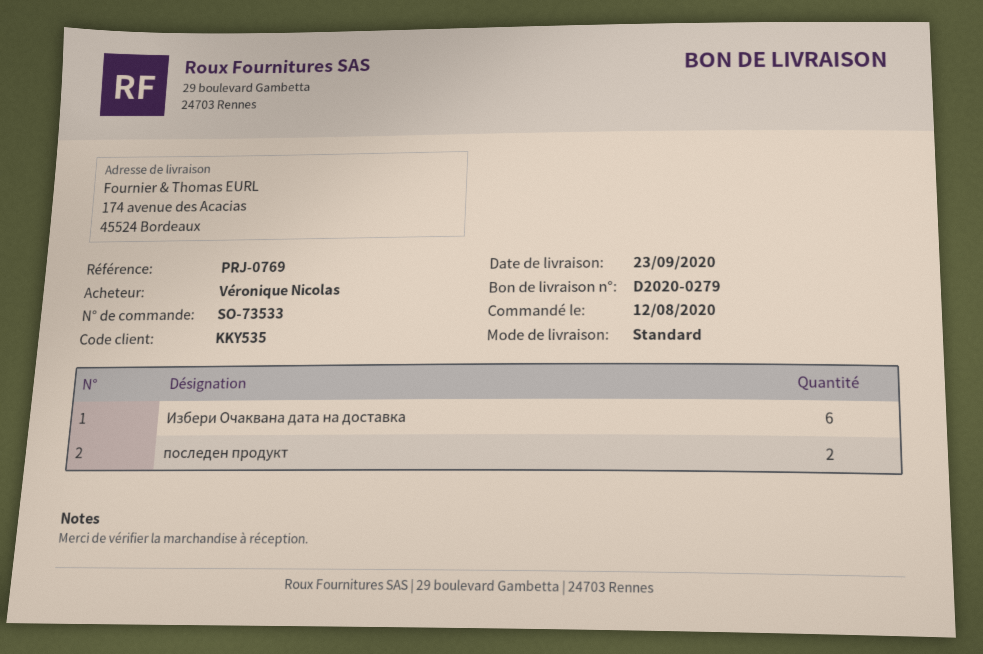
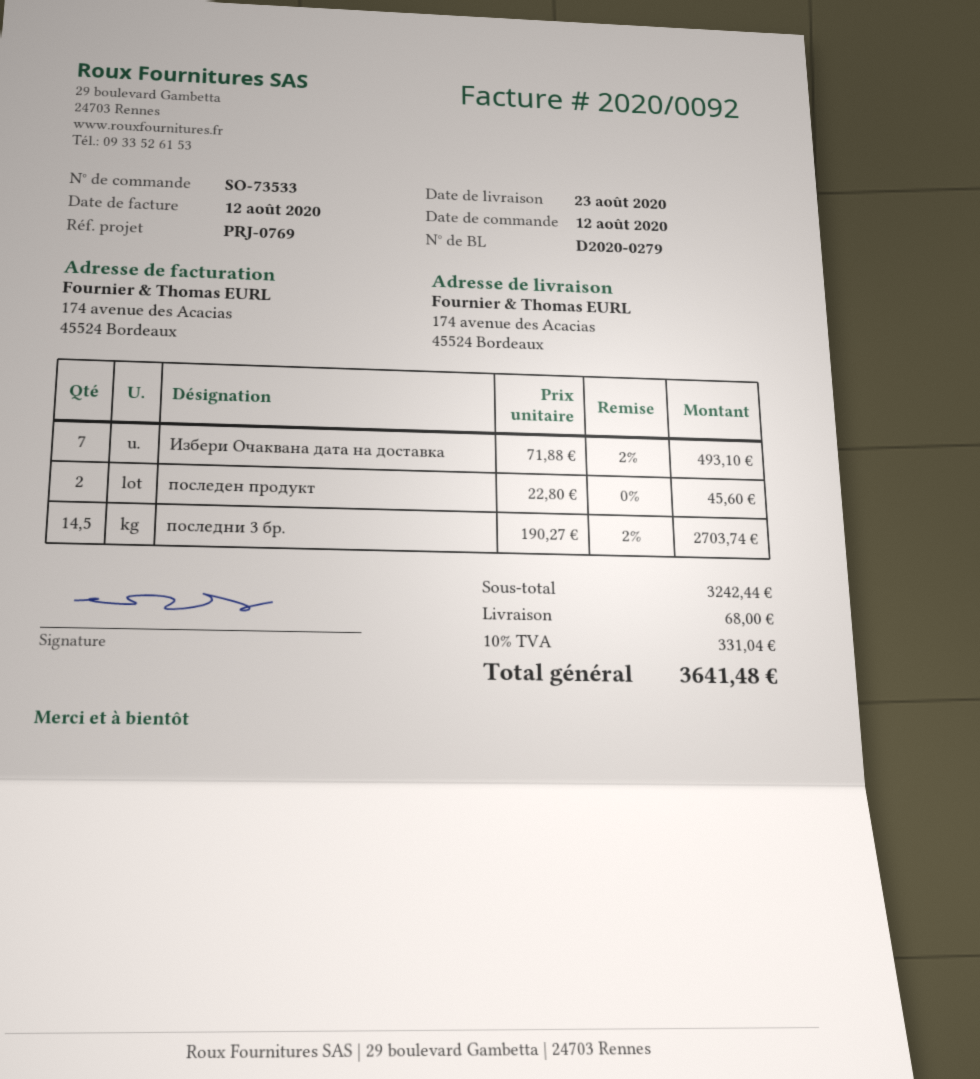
delivery date: 2020-09-23 -> 2020-08-23
Избери Очаквана дата на доставка: 6 -> 7
последни 3 бр.: none -> 14.5

